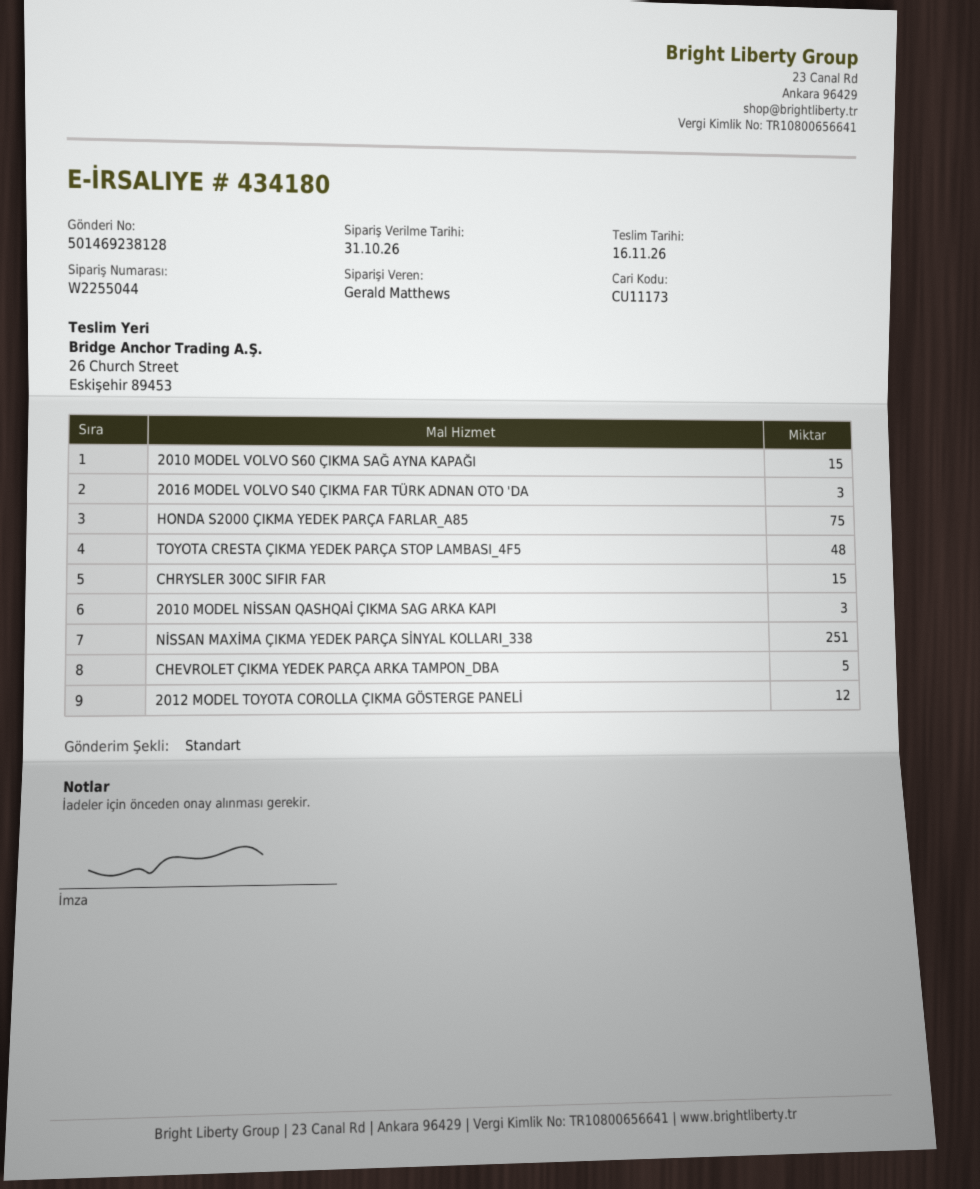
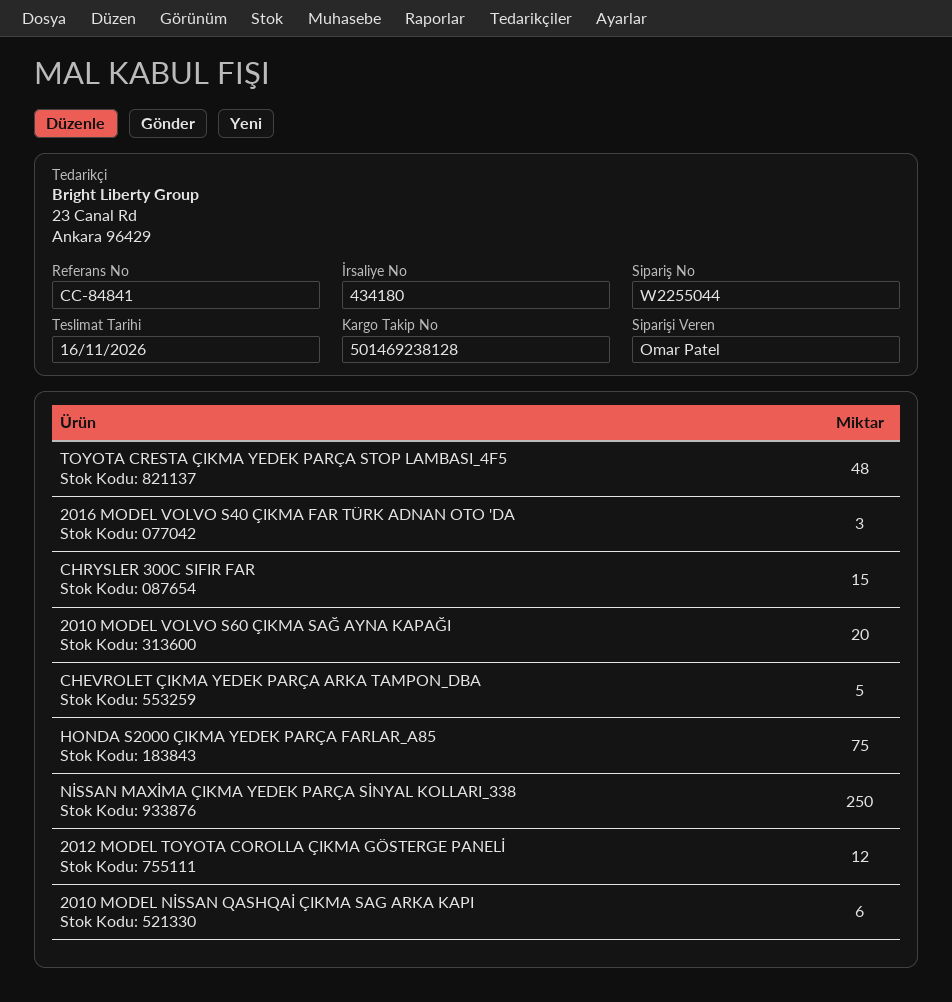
ordered by: Gerald Matthews -> Omar Patel
2010 MODEL VOLVO S60 ÇIKMA SAĞ AYNA KAPAĞI: 15 -> 20
2010 MODEL NİSSAN QASHQAİ ÇIKMA SAG ARKA KAPI: 3 -> 6
NİSSAN MAXİMA ÇIKMA YEDEK PARÇA SİNYAL KOLLARI_338: 251 -> 250

